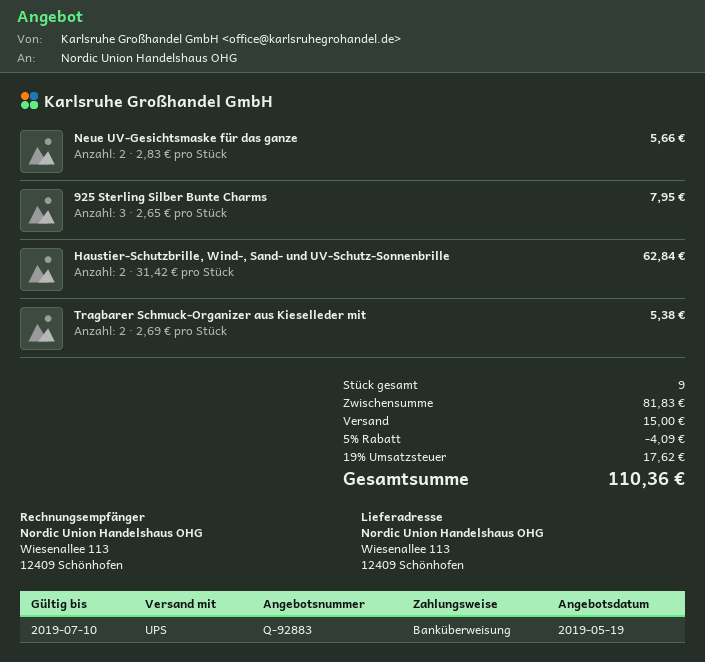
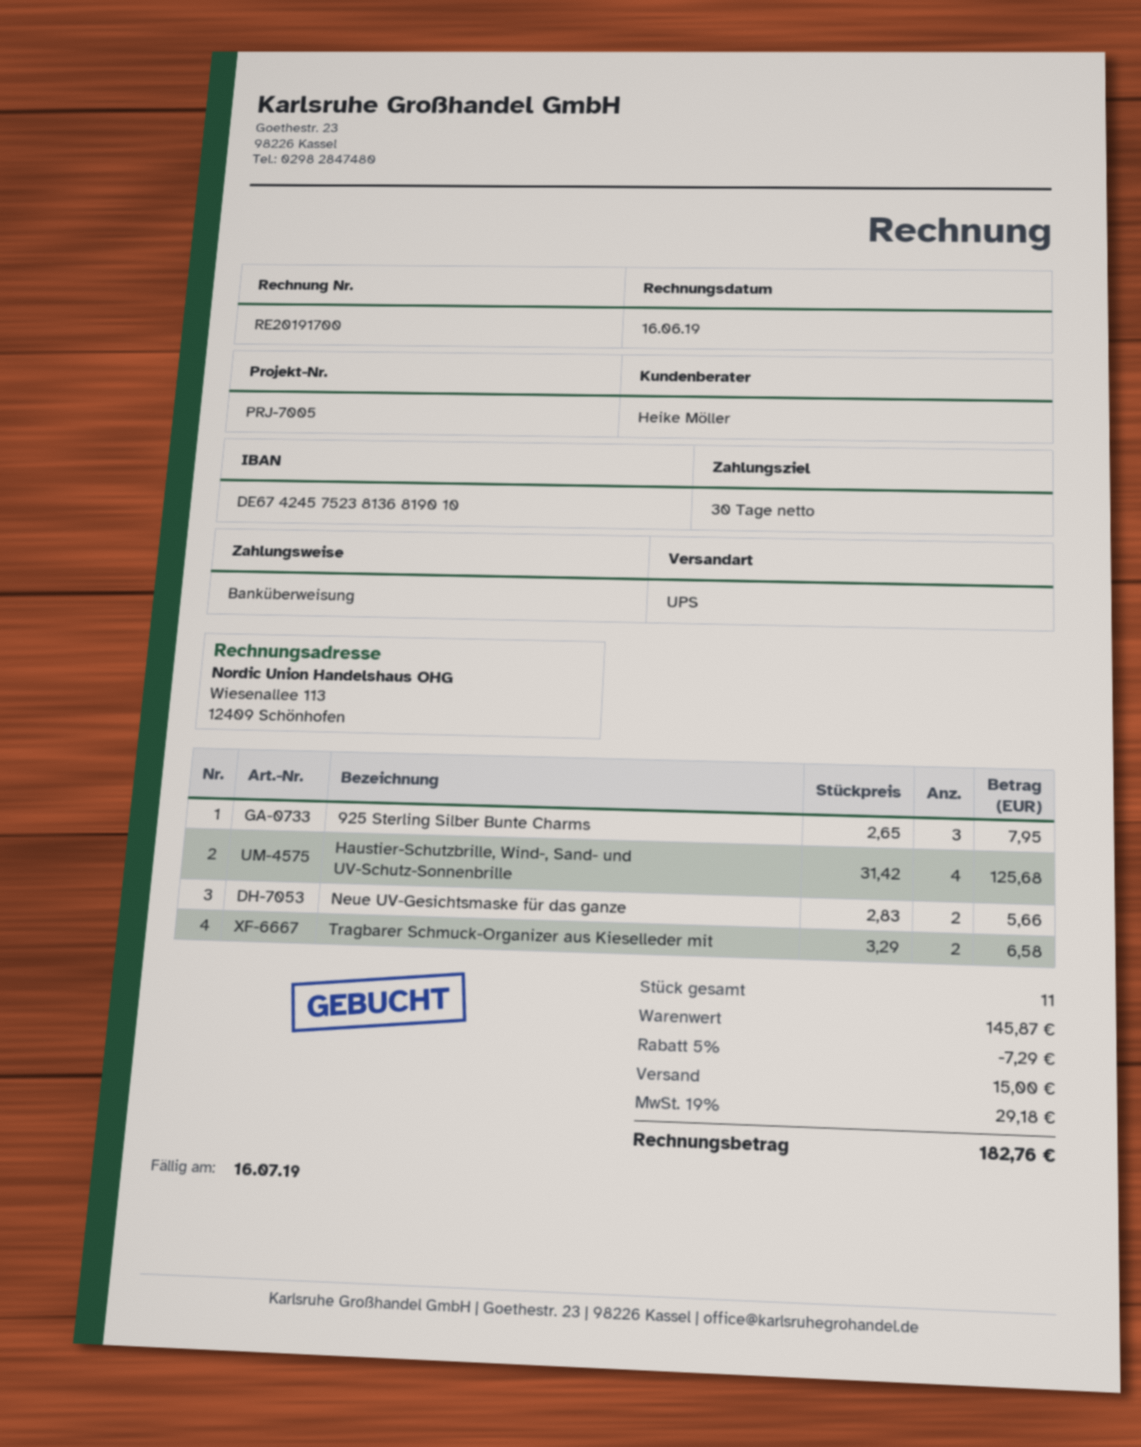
Haustier-Schutzbrille, Wind-, Sand- und UV-Schutz-Sonnenbrille: 2 x 31.42 = 62.84 -> 4 x 31.42 = 125.68
Tragbarer Schmuck-Organizer aus Kieselleder mit: 2 x 2.69 = 5.38 -> 2 x 3.29 = 6.58
total quantity: 9 -> 11
subtotal: 81.83 -> 145.87
discount: 5% = 4.09 -> 5% = 7.29
tax: 19% = 17.62 -> 19% = 29.18
total: 110.36 -> 182.76

